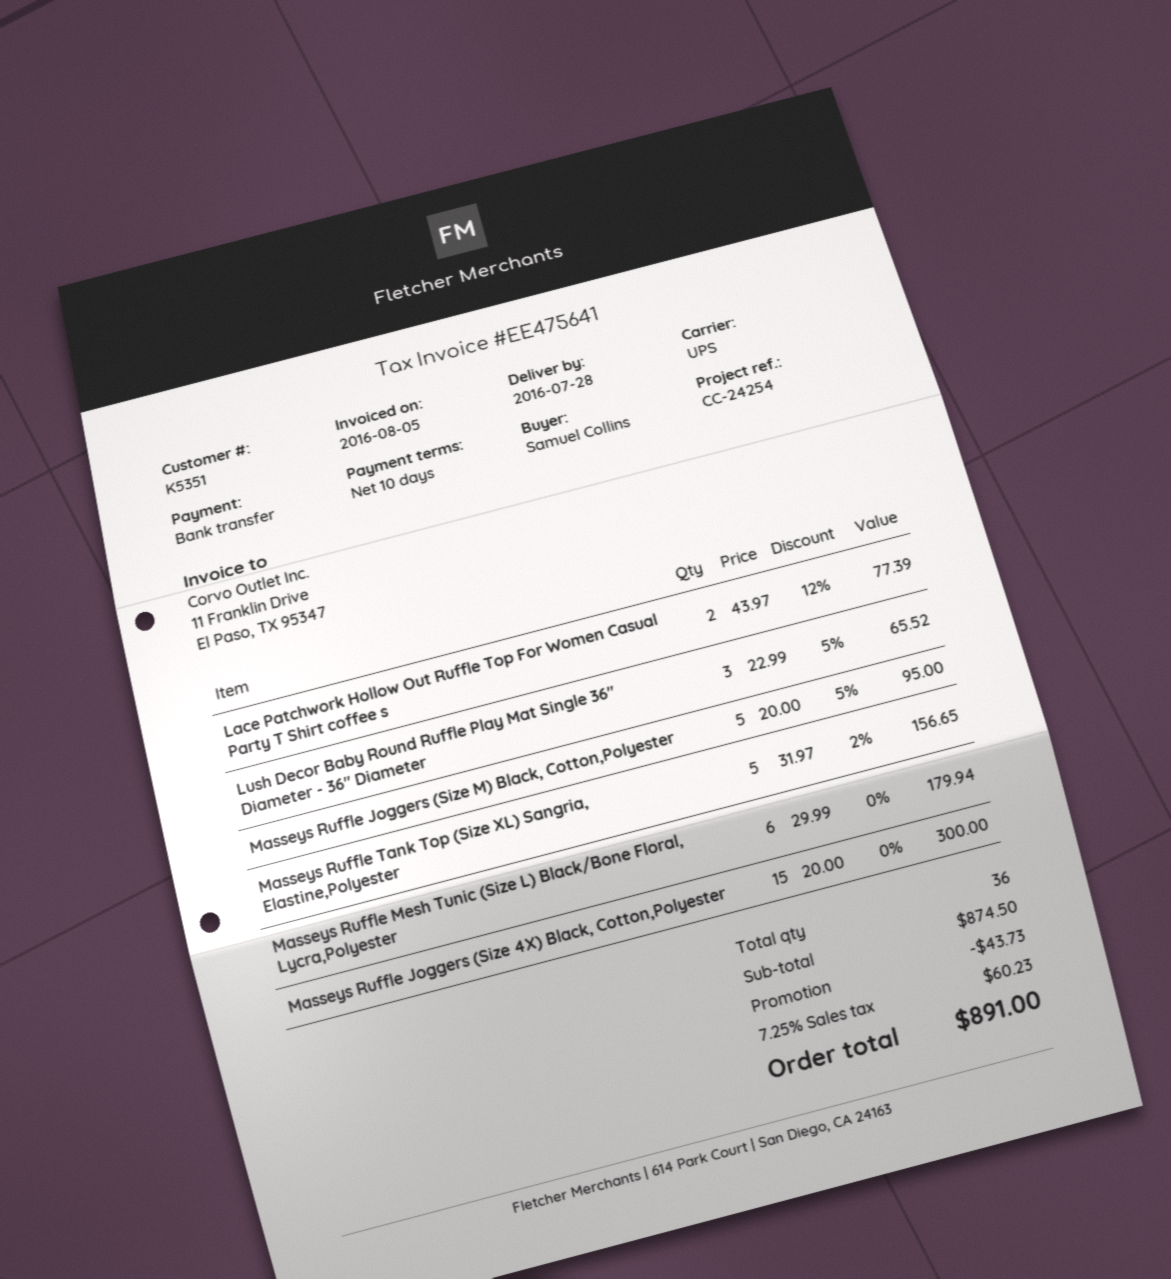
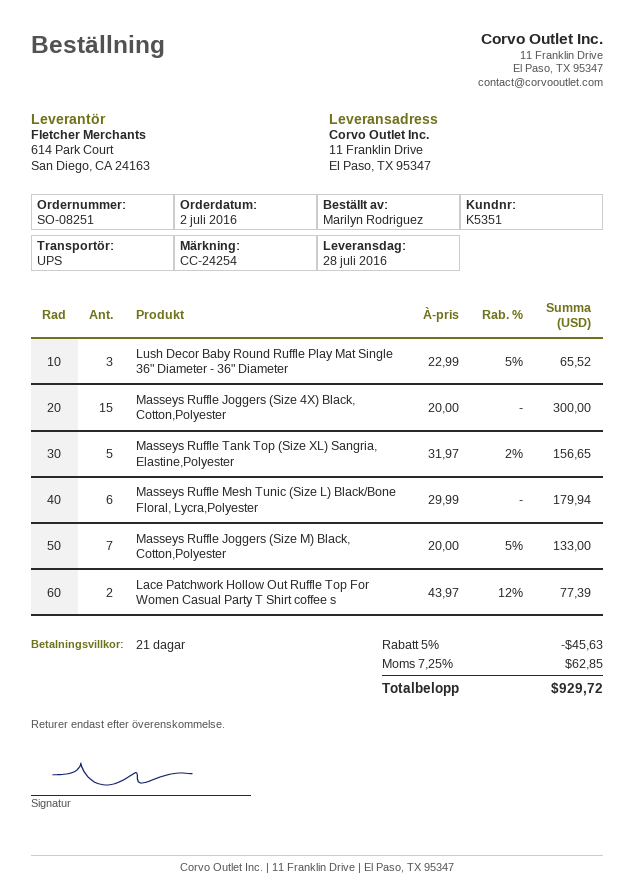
payment terms: 10 days -> 21 days
ordered by: Samuel Collins -> Marilyn Rodriguez
Masseys Ruffle Joggers (Size M) Black, Cotton,Polyester: 5 x 20.00 - 5% = 95.00 -> 7 x 20.00 - 5% = 133.00
discount: 43.73 -> 45.63
tax: 7.25% = 60.23 -> 7.25% = 62.85
total: 891.00 -> 929.72

